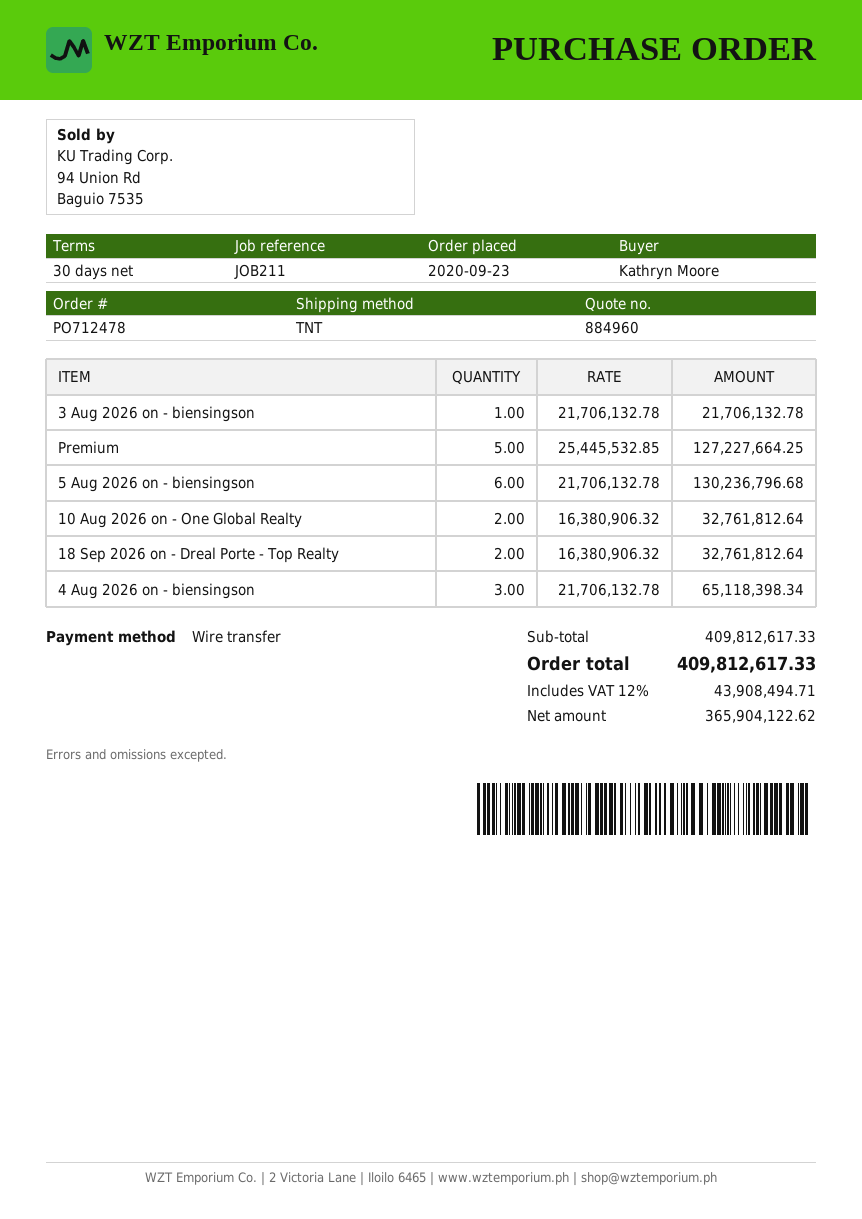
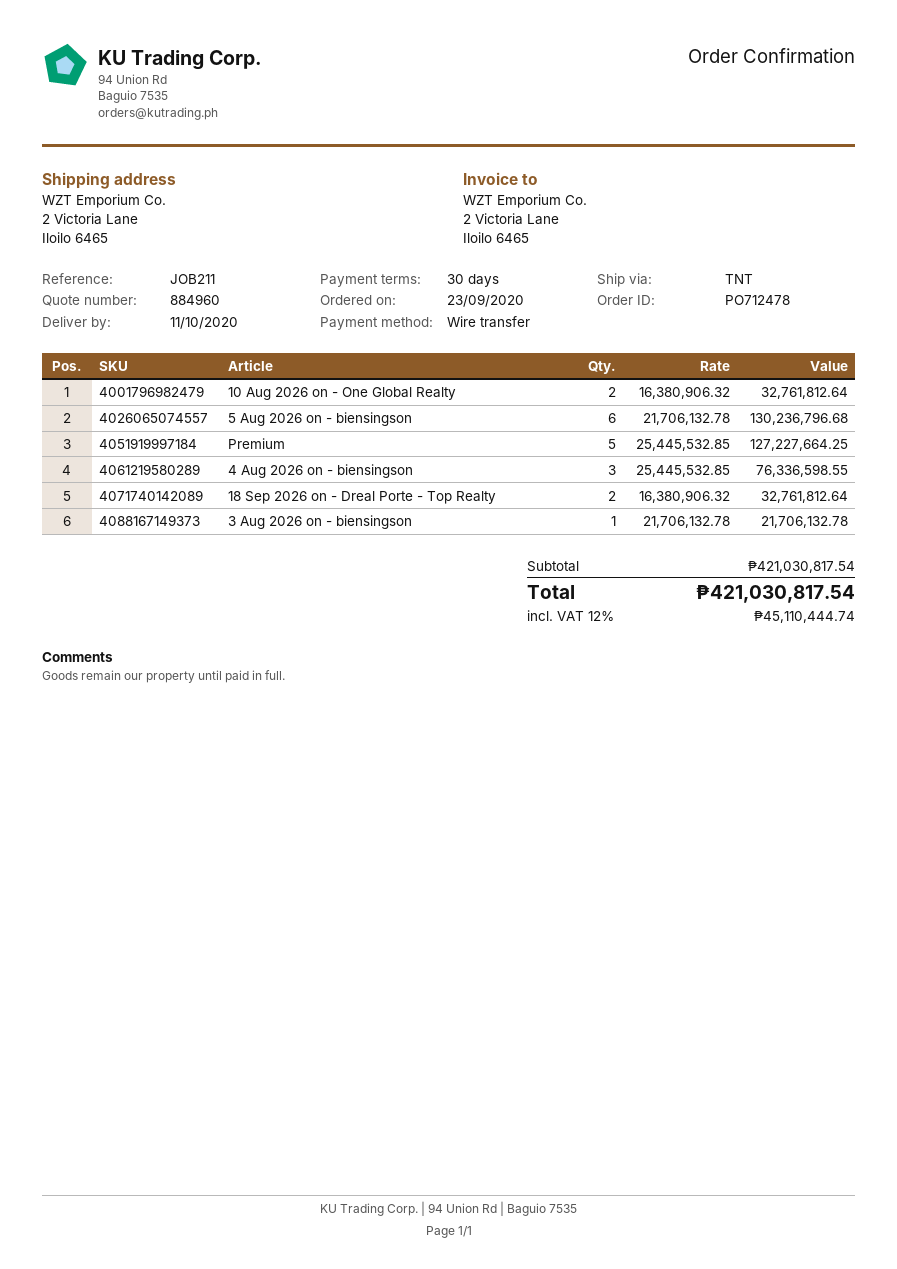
4 Aug 2026 on - biensingson: 3 x 21706132.78 = 65118398.34 -> 3 x 25445532.85 = 76336598.55
subtotal: 409812617.33 -> 421030817.54
tax: 12% = 43908494.71 -> 12% = 45110444.74
total: 409812617.33 -> 421030817.54

